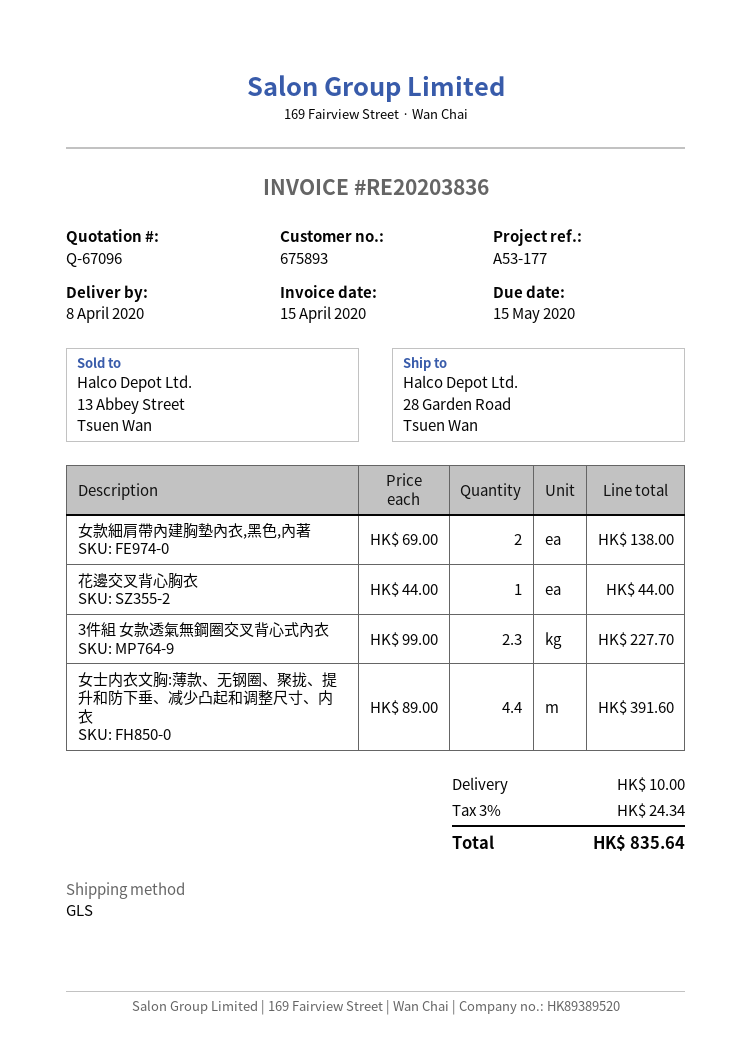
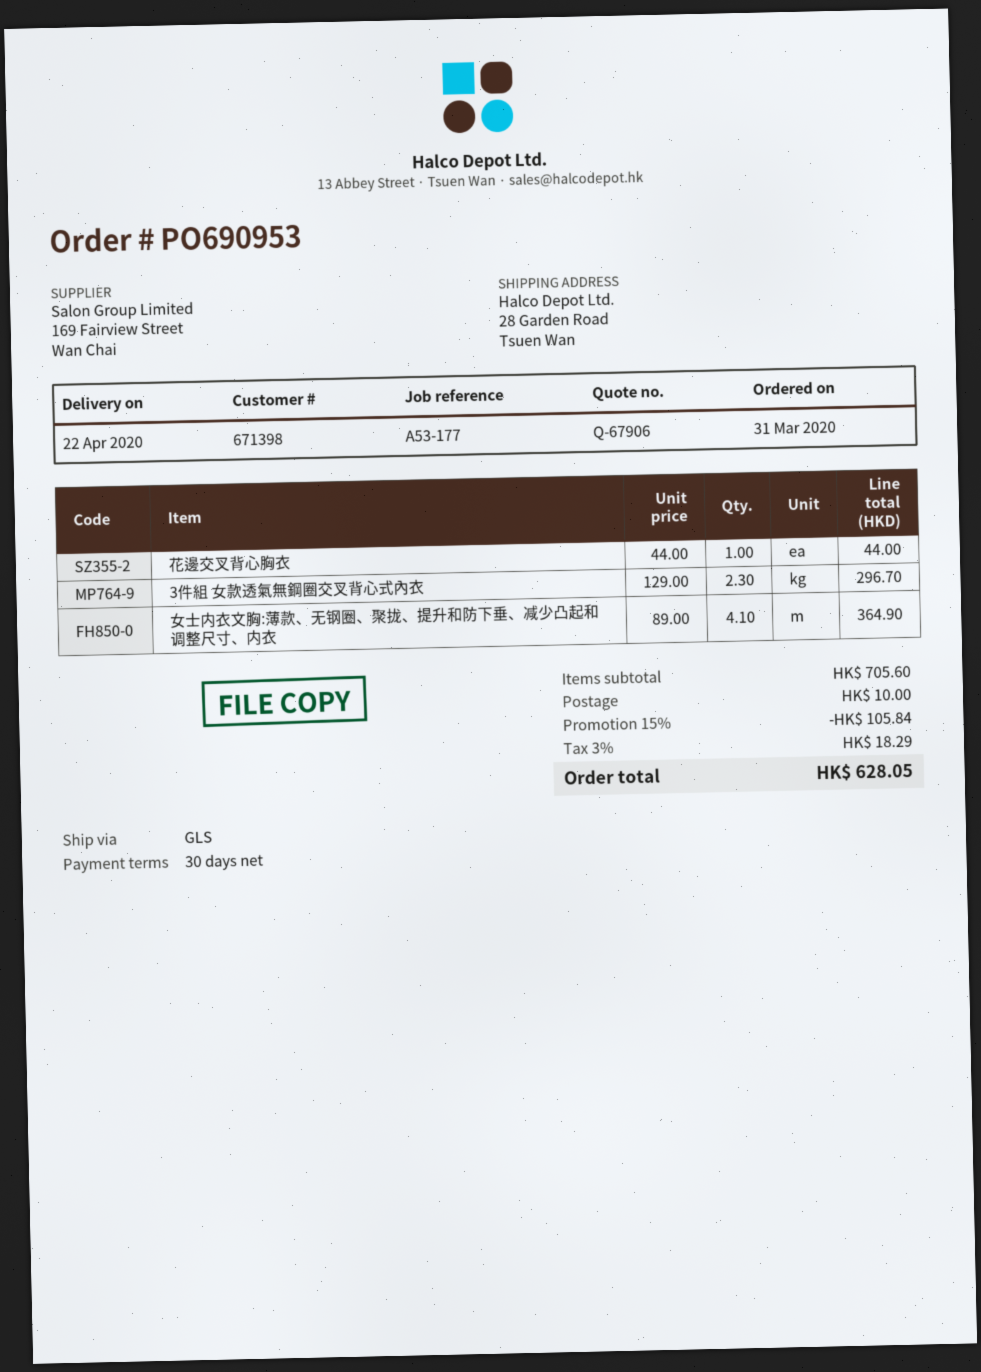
quote number: Q-67096 -> Q-67906
delivery date: 2020-04-08 -> 2020-04-22
customer number: 675893 -> 671398
女款細肩帶內建胸墊內衣,黑色,內著: 2 x 69.00 = 138.00 -> none
3件組 女款透氣無鋼圈交叉背心式內衣: 2.3 x 99.00 = 227.70 -> 2.3 x 129.00 = 296.70
女士内衣文胸:薄款、无钢圈、聚拢、提升和防下垂、减少凸起和调整尺寸、内衣: 4.4 x 89.00 = 391.60 -> 4.1 x 89.00 = 364.90
discount: none -> 15% = 105.84
tax: 3% = 24.34 -> 3% = 18.29
total: 835.64 -> 628.05

